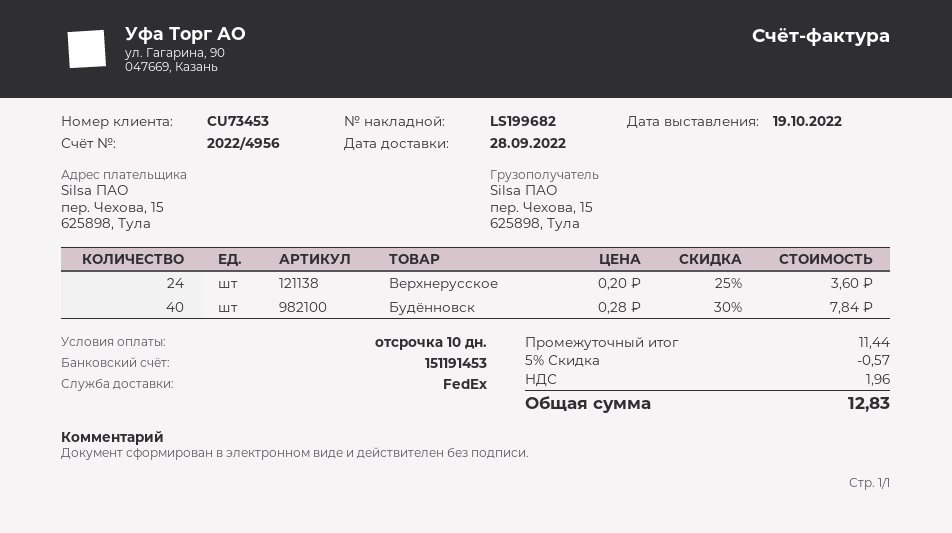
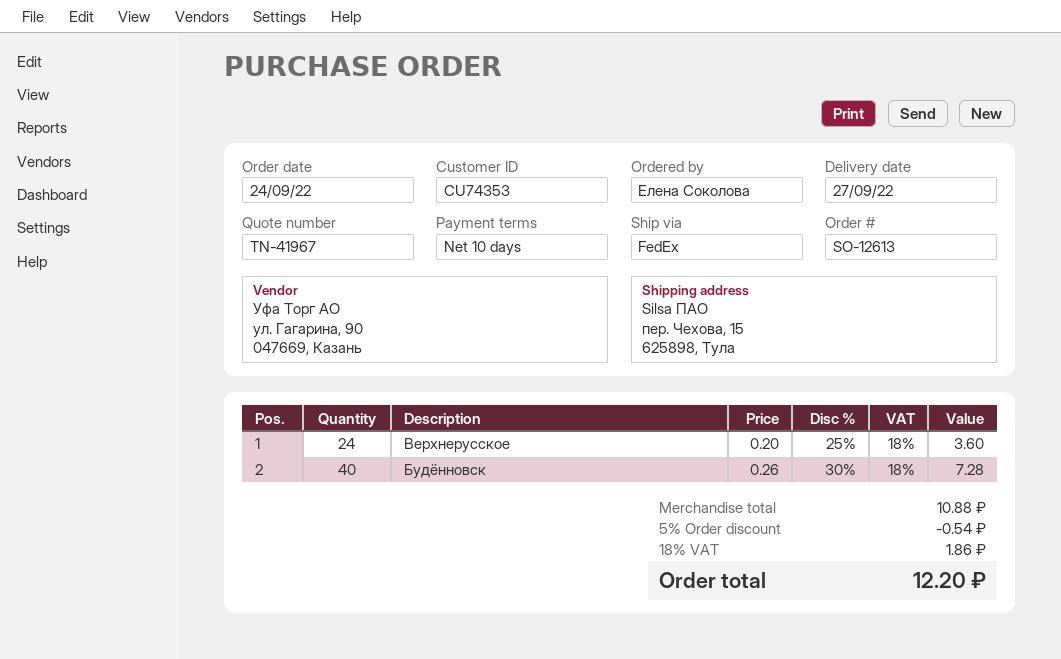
delivery date: 2022-09-28 -> 2022-09-27
customer number: CU73453 -> CU74353
Будённовск: 40 x 0.28 - 30% = 7.84 -> 40 x 0.26 - 30% = 7.28
subtotal: 11.44 -> 10.88
discount: 5% = 0.57 -> 5% = 0.54
tax: 1.96 -> 1.86
total: 12.83 -> 12.20

